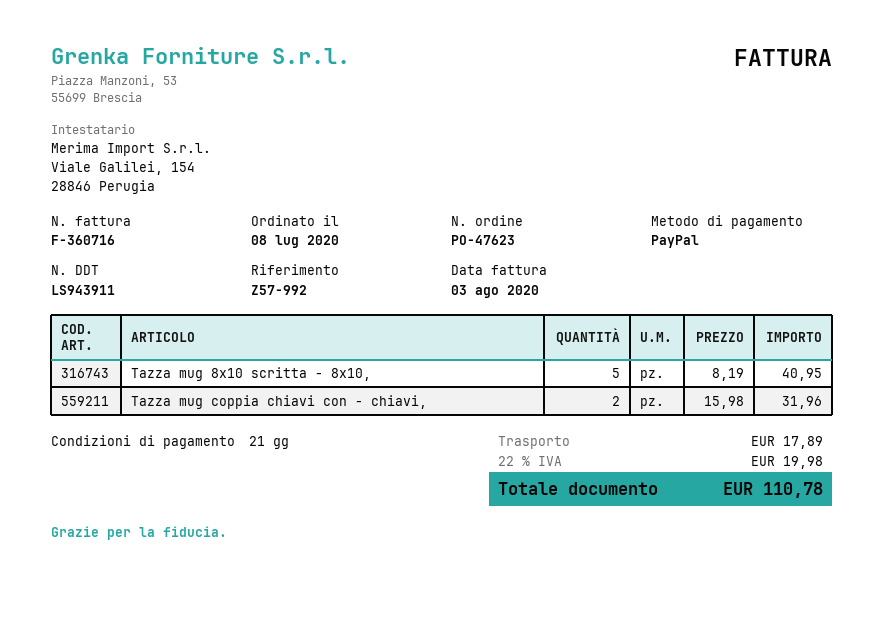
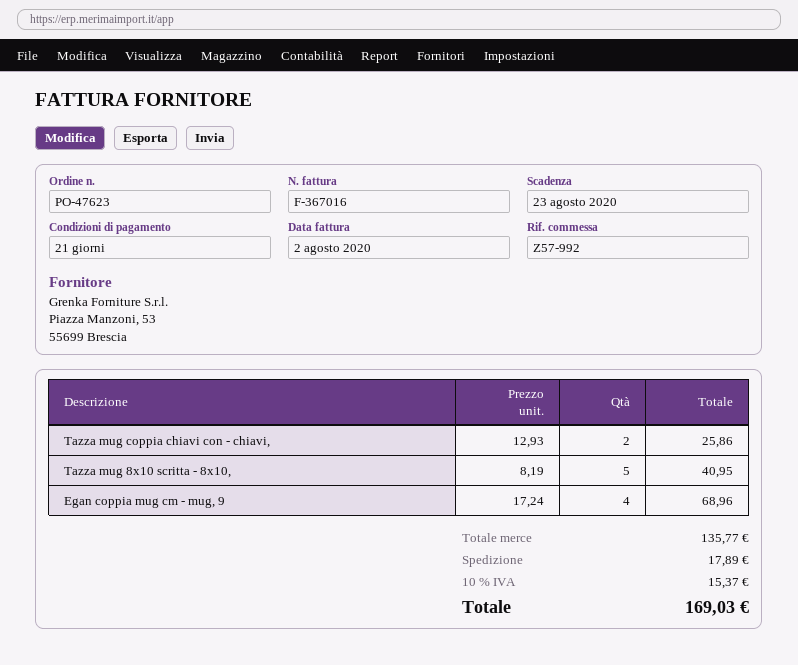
invoice number: F-360716 -> F-367016
invoice date: 2020-08-03 -> 2020-08-02
Tazza mug coppia chiavi con - chiavi,: 2 x 15.98 = 31.96 -> 2 x 12.93 = 25.86
Egan coppia mug cm - mug, 9: none -> 4 x 17.24 = 68.96
tax: 22% = 19.98 -> 10% = 15.37
total: 110.78 -> 169.03

